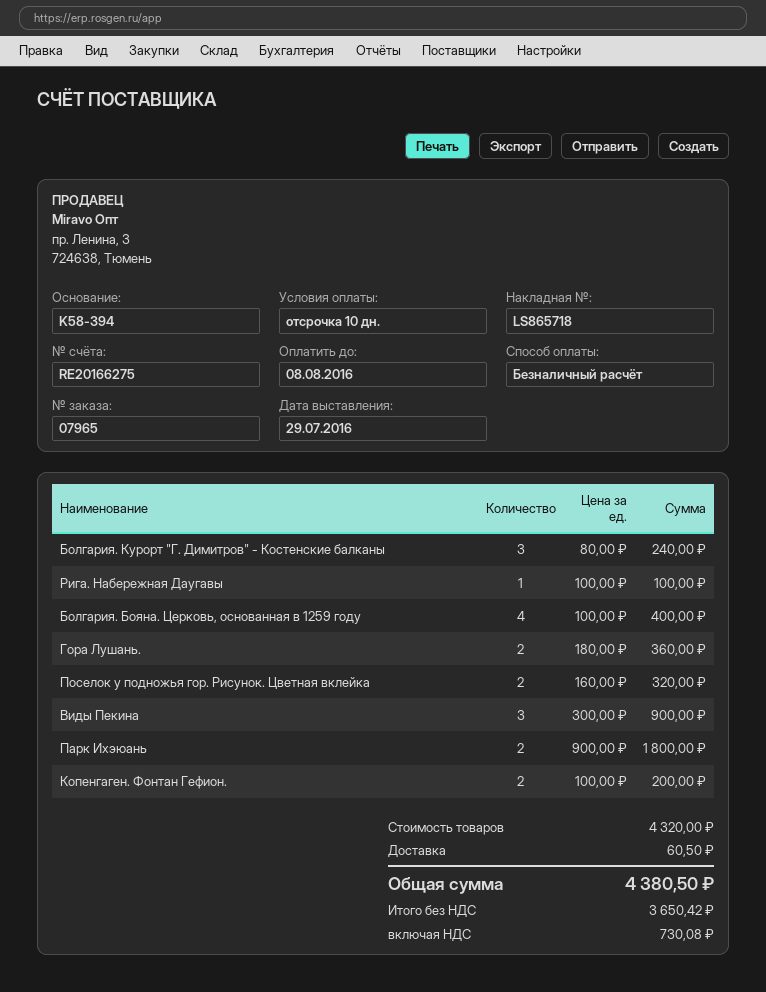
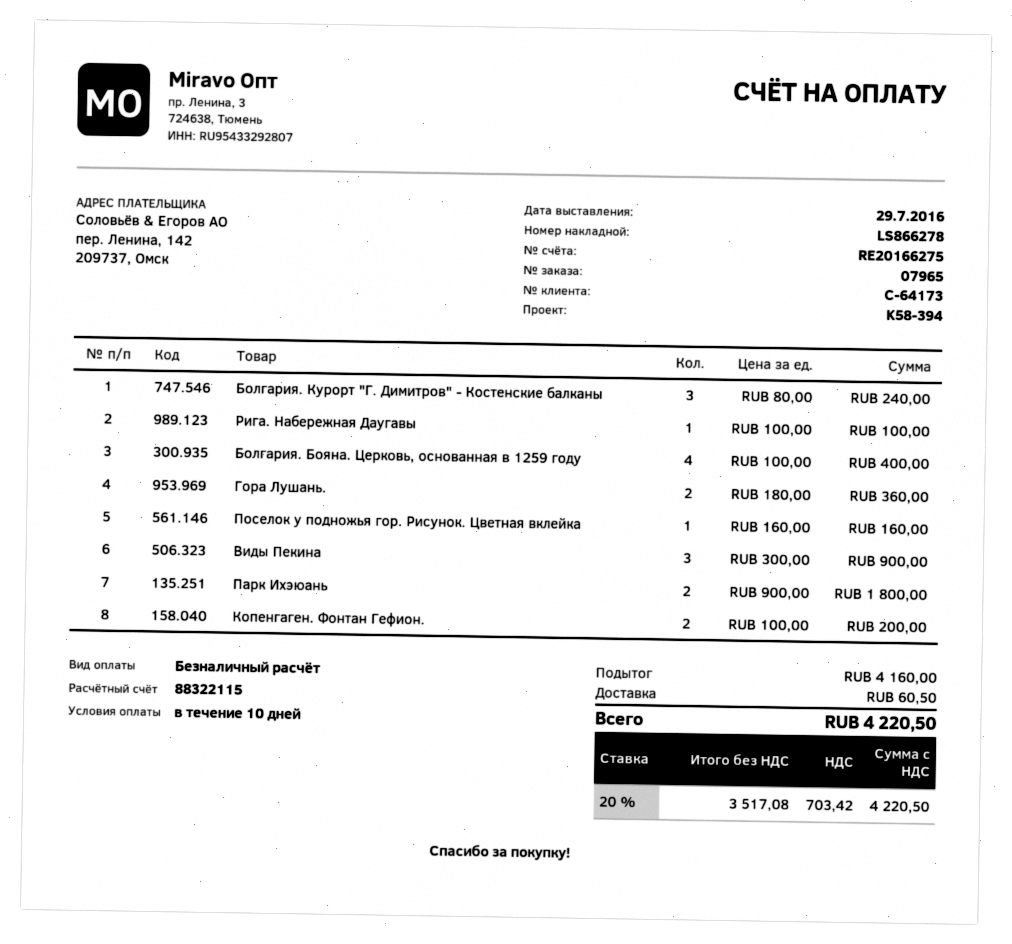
delivery note number: LS865718 -> LS866278
Поселок у подножья гор. Рисунок. Цветная вклейка: 2 x 160.00 = 320.00 -> 1 x 160.00 = 160.00
subtotal: 4320.00 -> 4160.00
net: 3650.42 -> 3517.08
tax: 730.08 -> 703.42
total: 4380.50 -> 4220.50

